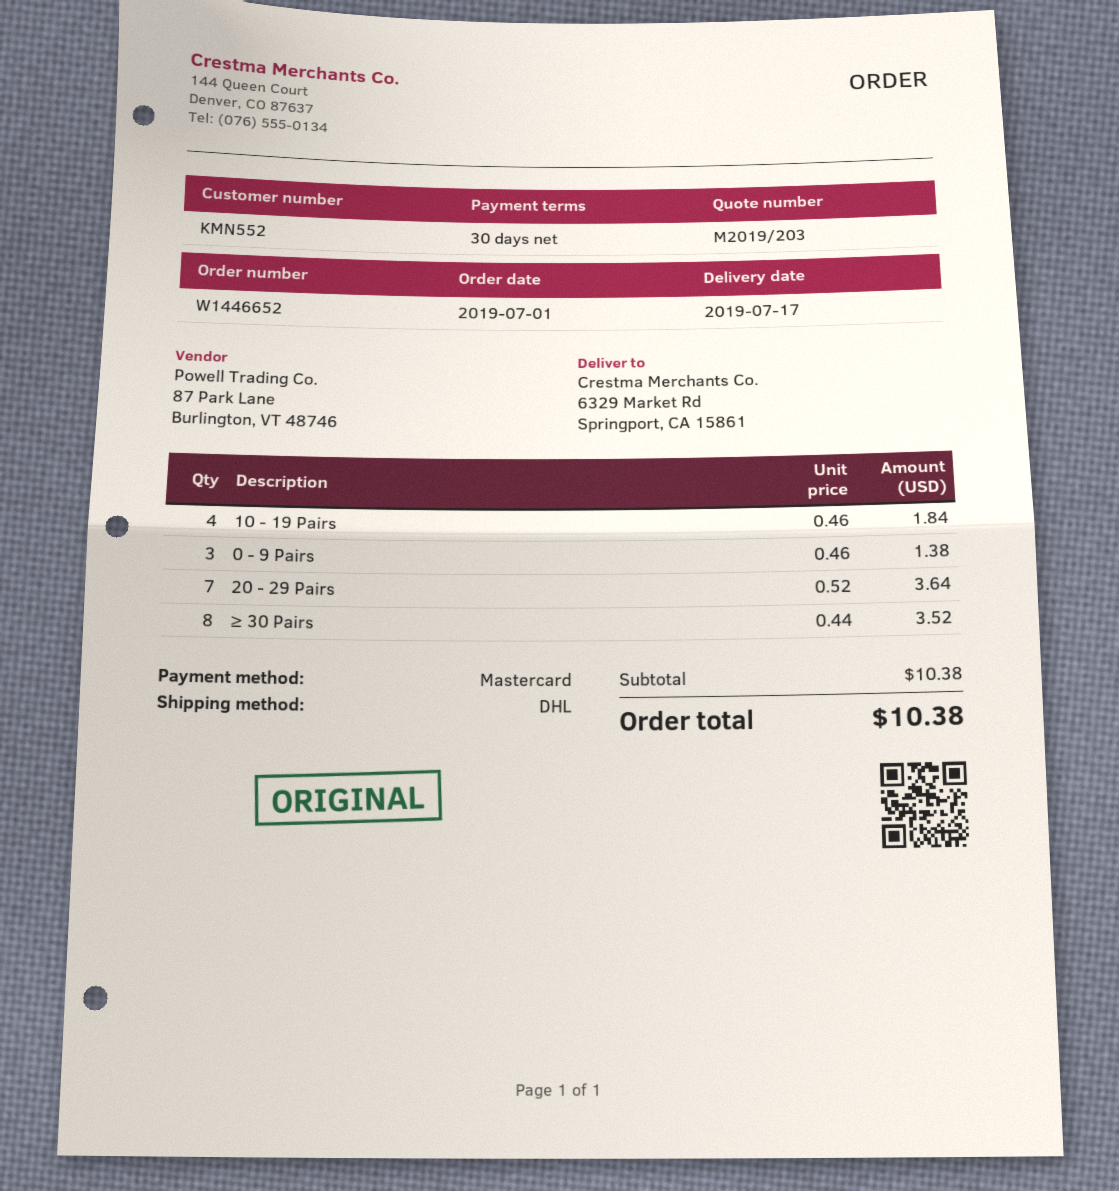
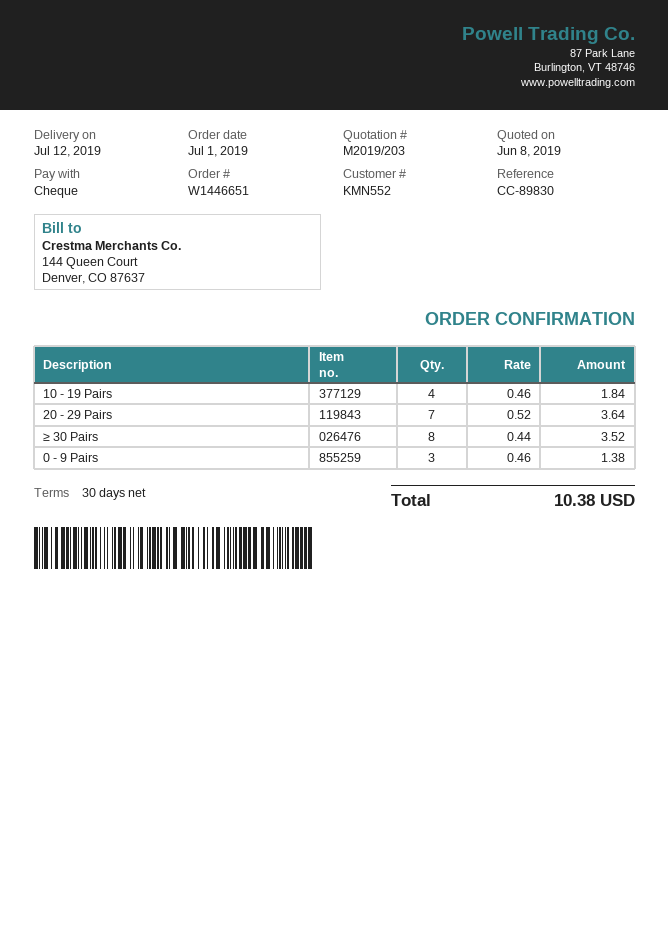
order number: W1446652 -> W1446651
delivery date: 2019-07-17 -> 2019-07-12
payment method: Mastercard -> cheque

